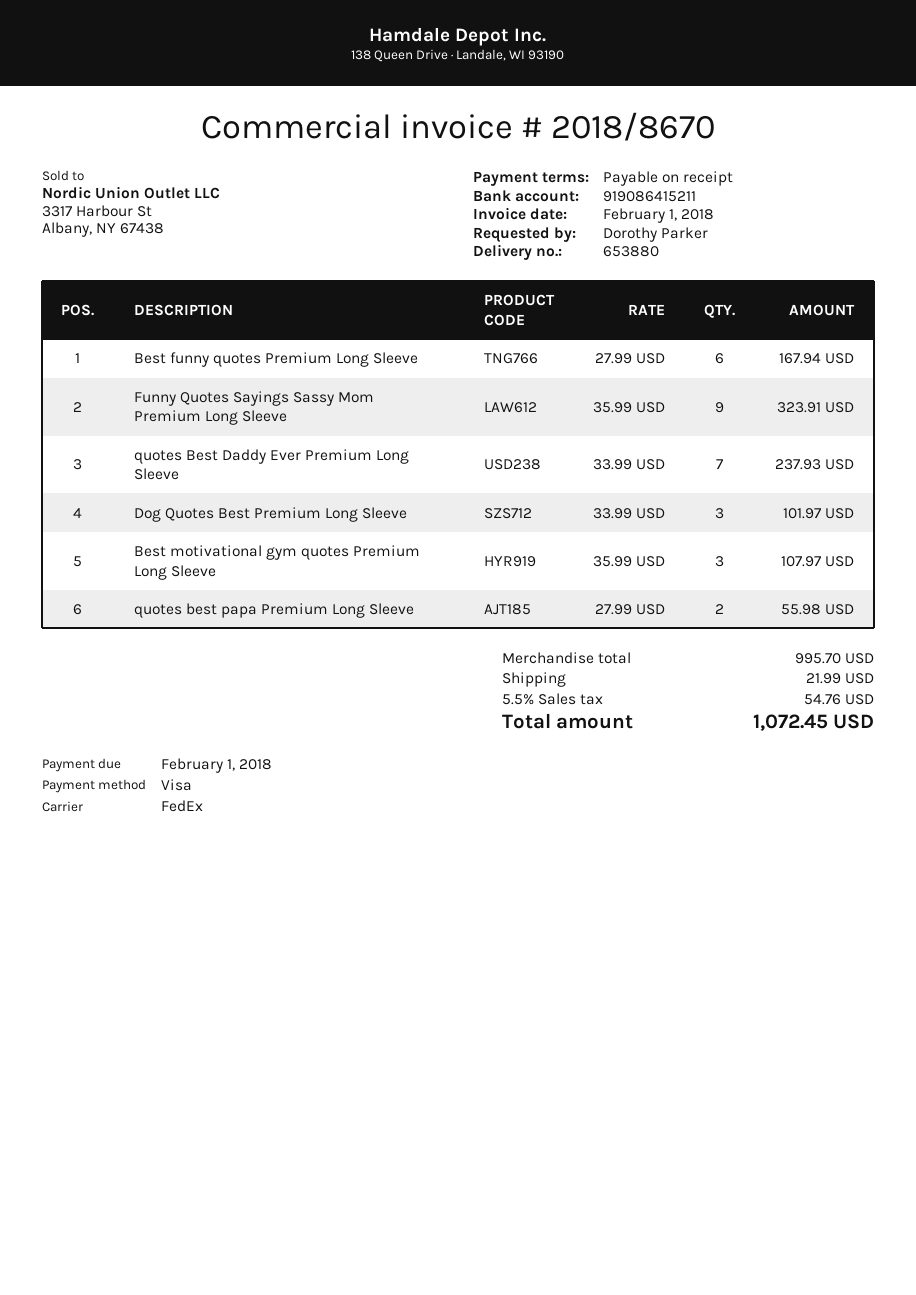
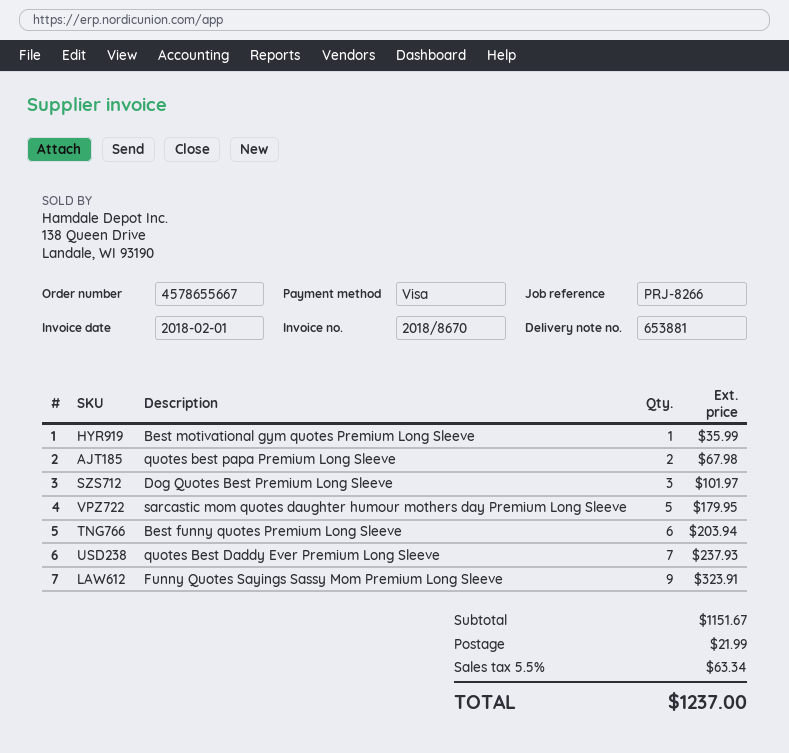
delivery note number: 653880 -> 653881
Best funny quotes Premium Long Sleeve: 6 for 167.94 -> 6 for 203.94
Best motivational gym quotes Premium Long Sleeve: 3 for 107.97 -> 1 for 35.99
quotes best papa Premium Long Sleeve: 2 for 55.98 -> 2 for 67.98
sarcastic mom quotes daughter humour mothers day Premium Long Sleeve: none -> 5 for 179.95
subtotal: 995.70 -> 1151.67
tax: 5.5% = 54.76 -> 5.5% = 63.34
total: 1072.45 -> 1237.00

